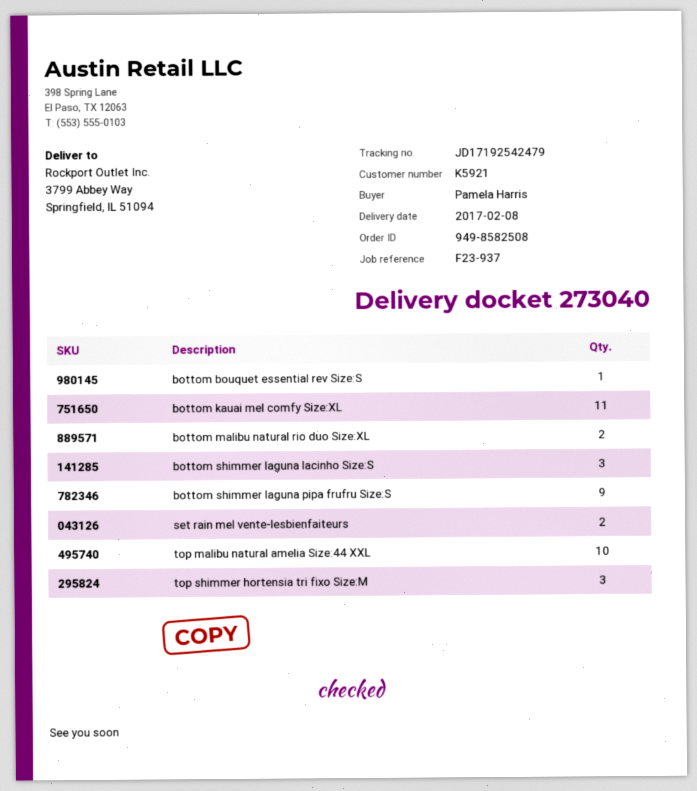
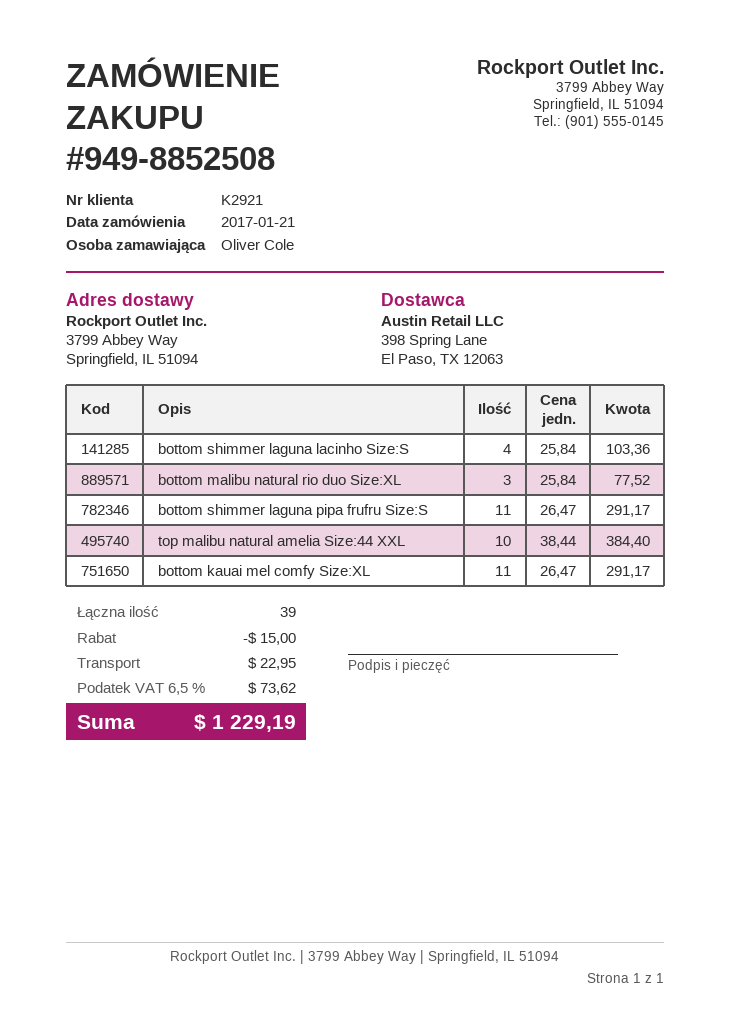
order number: 949-8582508 -> 949-8852508
customer number: K5921 -> K2921
ordered by: Pamela Harris -> Oliver Cole
bottom bouquet essential rev Size:S: 1 -> none
bottom malibu natural rio duo Size:XL: 2 -> 3
bottom shimmer laguna lacinho Size:S: 3 -> 4
bottom shimmer laguna pipa frufru Size:S: 9 -> 11
set rain mel vente-lesbienfaiteurs: 2 -> none
top shimmer hortensia tri fixo Size:M: 3 -> none

